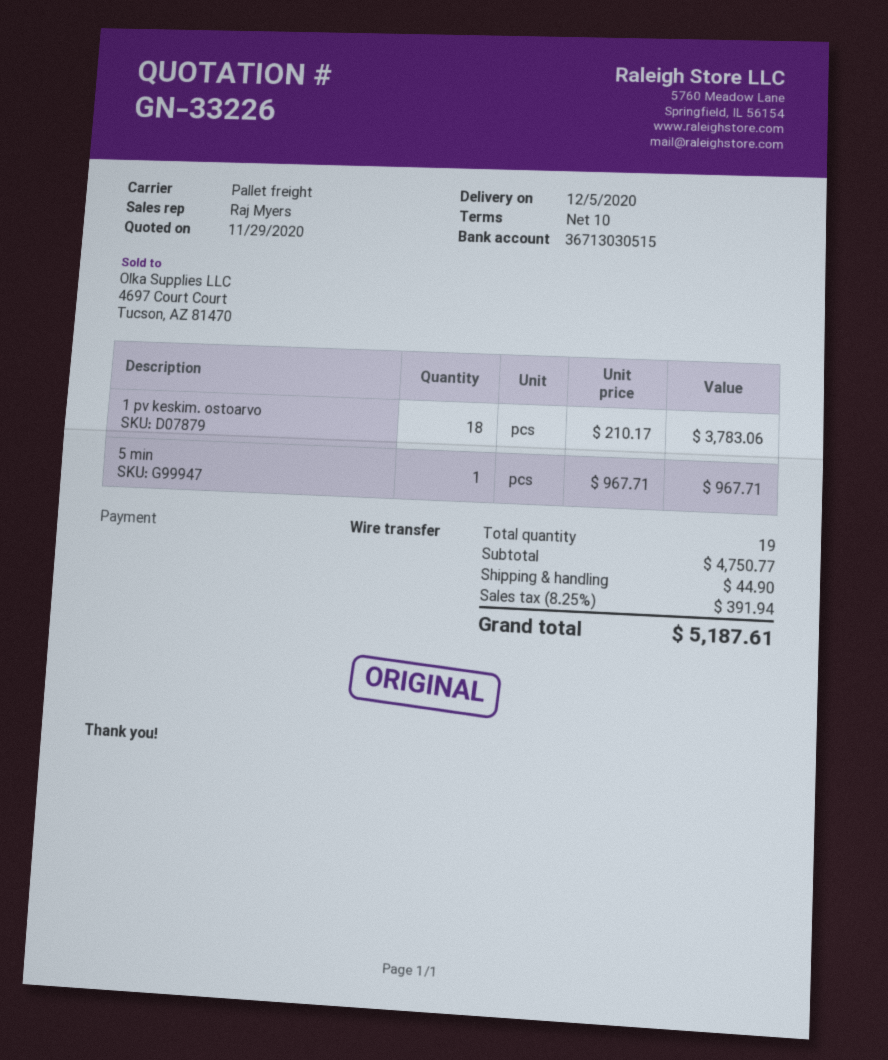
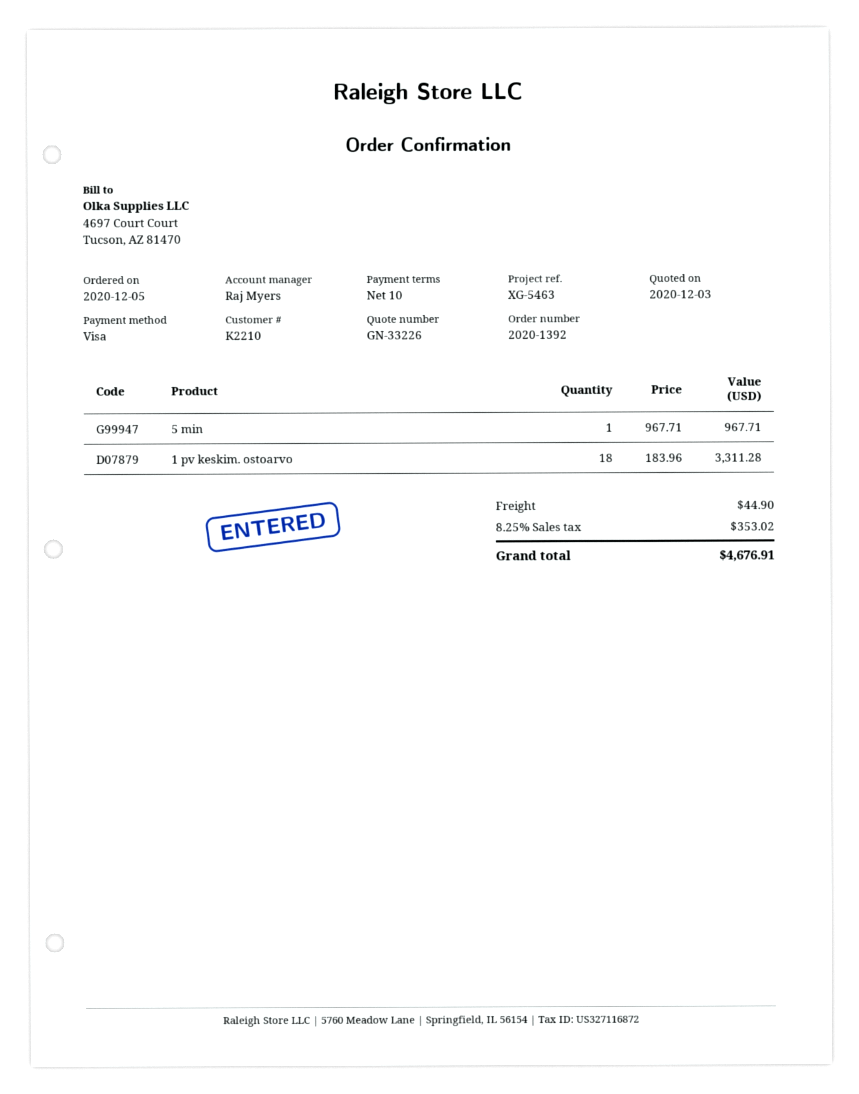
quote date: 2020-11-29 -> 2020-12-03
payment method: bank transfer -> Visa
1 pv keskim. ostoarvo: 18 x 210.17 = 3783.06 -> 18 x 183.96 = 3311.28
tax: 8.25% = 391.94 -> 8.25% = 353.02
total: 5187.61 -> 4676.91

